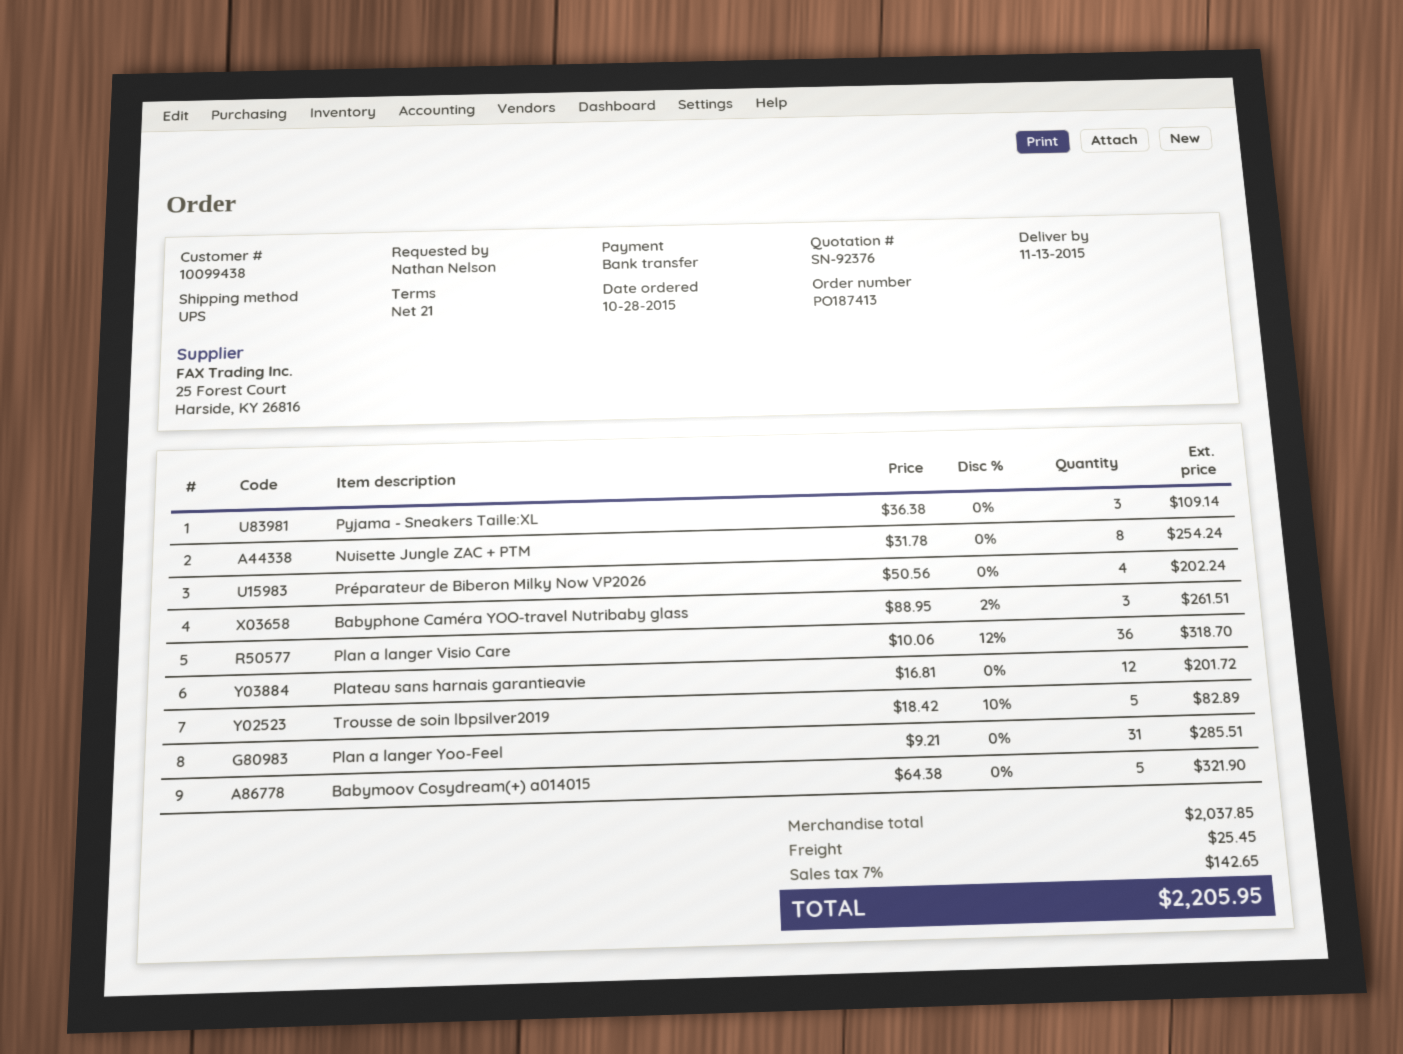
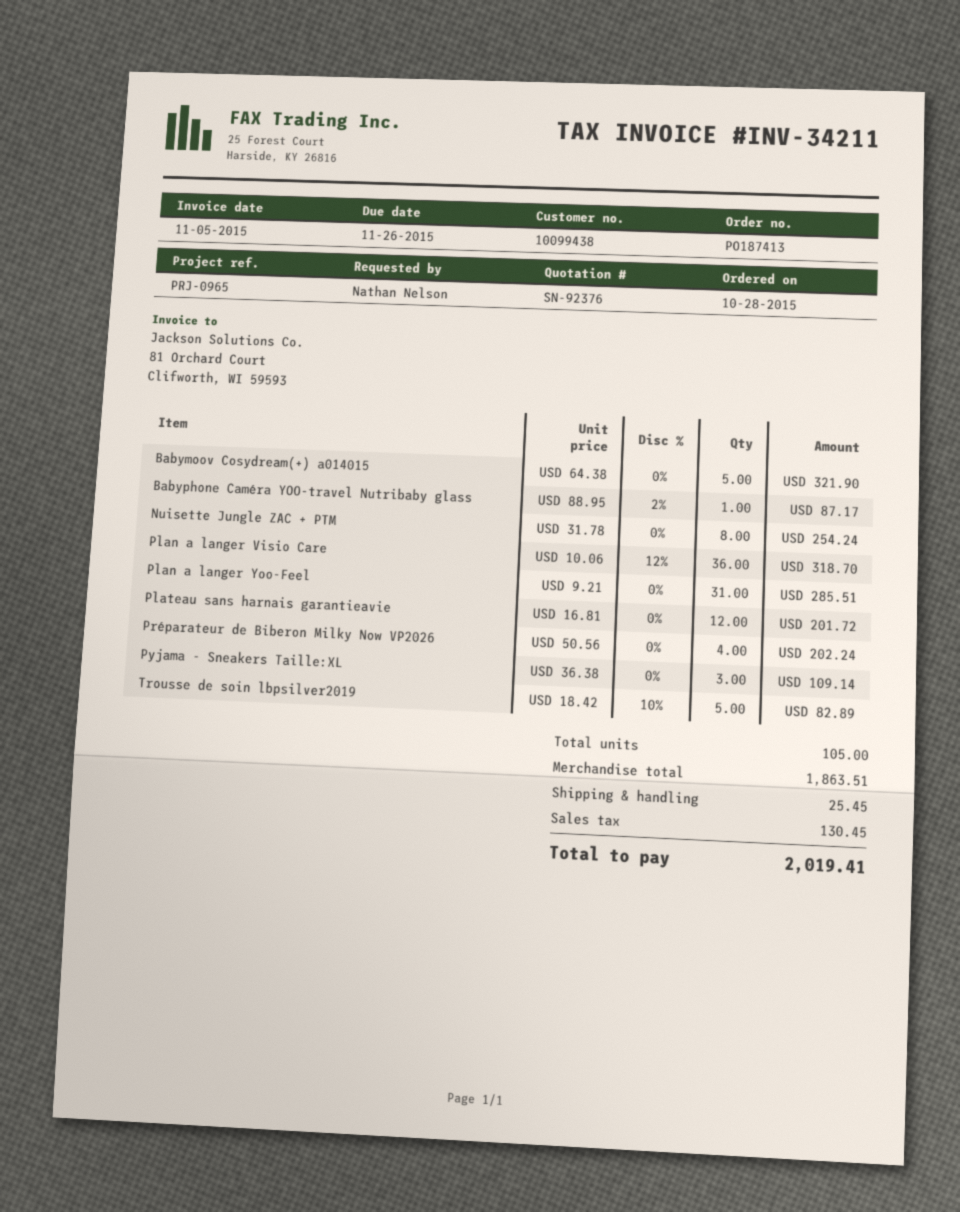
Babyphone Caméra YOO-travel Nutribaby glass: 3 x 88.95 - 2% = 261.51 -> 1 x 88.95 - 2% = 87.17
subtotal: 2037.85 -> 1863.51
tax: 142.65 -> 130.45
total: 2205.95 -> 2019.41

